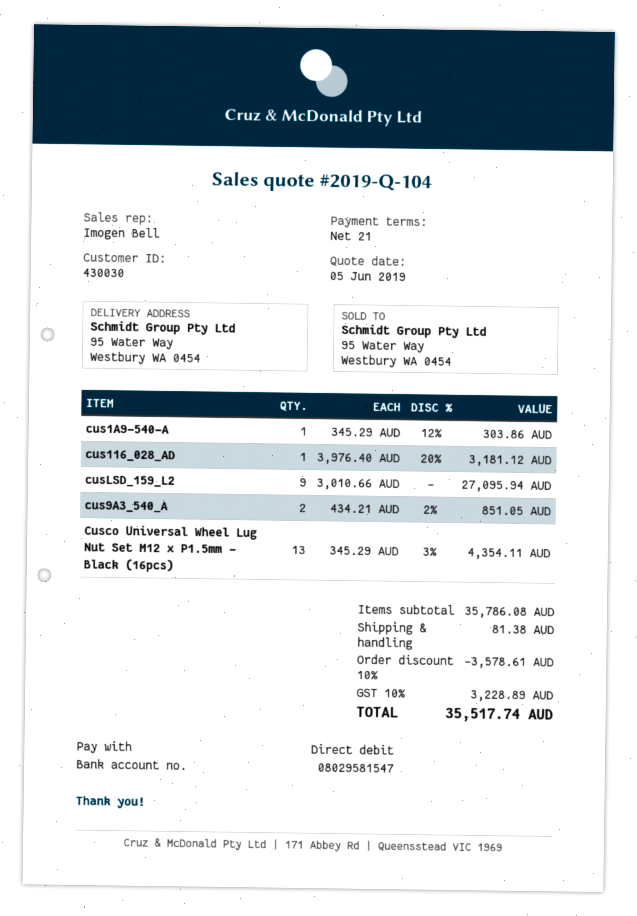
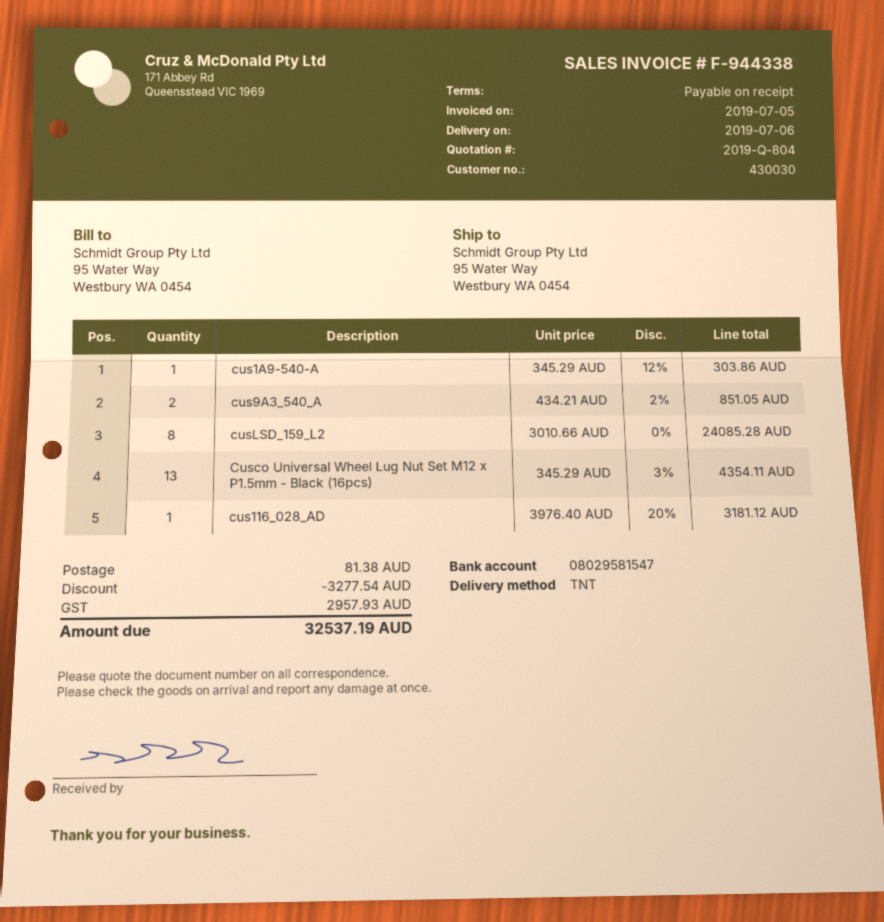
quote number: 2019-Q-104 -> 2019-Q-804
payment terms: 21 days -> on receipt
cusLSD_159_L2: 9 x 3010.66 = 27095.94 -> 8 x 3010.66 = 24085.28
discount: 3578.61 -> 3277.54
tax: 3228.89 -> 2957.93
total: 35517.74 -> 32537.19

